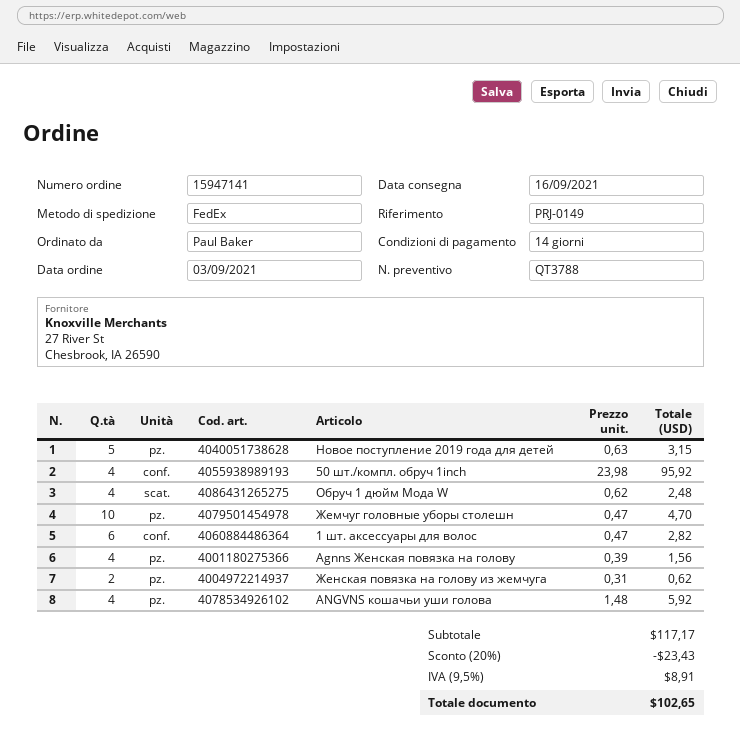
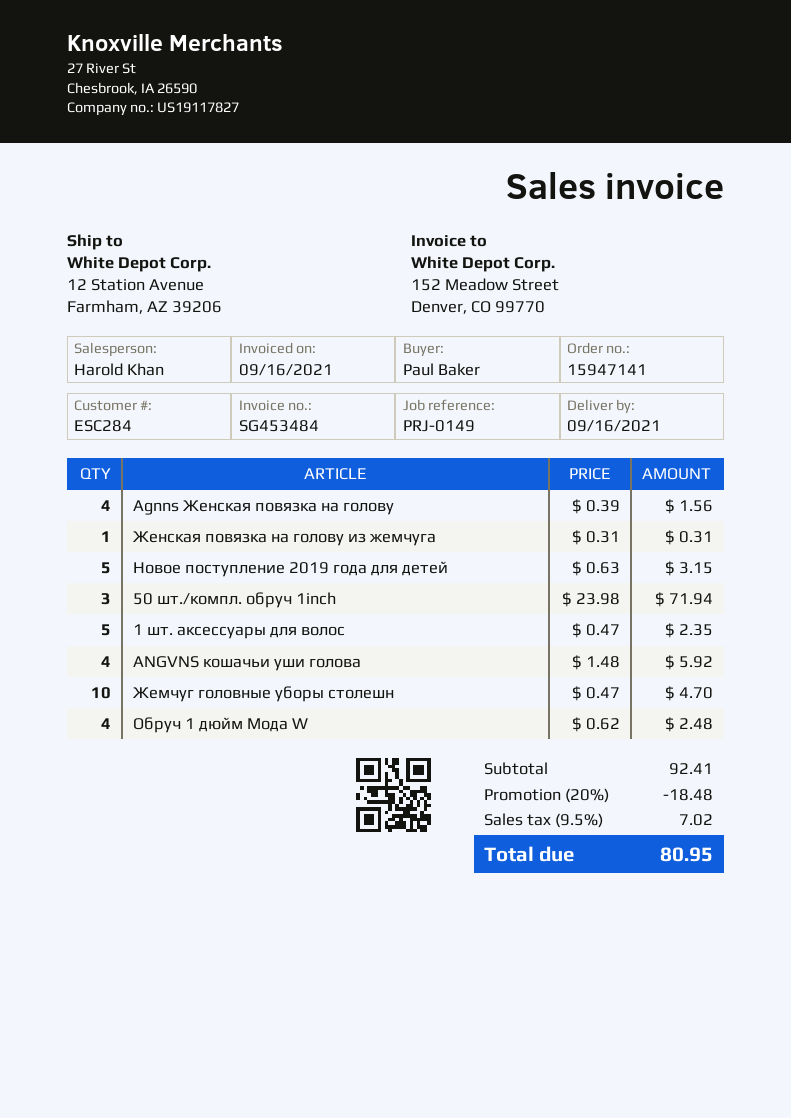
50 шт./компл. обруч 1inch: 4 x 23.98 = 95.92 -> 3 x 23.98 = 71.94
1 шт. аксессуары для волос: 6 x 0.47 = 2.82 -> 5 x 0.47 = 2.35
Женская повязка на голову из жемчуга: 2 x 0.31 = 0.62 -> 1 x 0.31 = 0.31
subtotal: 117.17 -> 92.41
discount: 20% = 23.43 -> 20% = 18.48
tax: 9.5% = 8.91 -> 9.5% = 7.02
total: 102.65 -> 80.95

